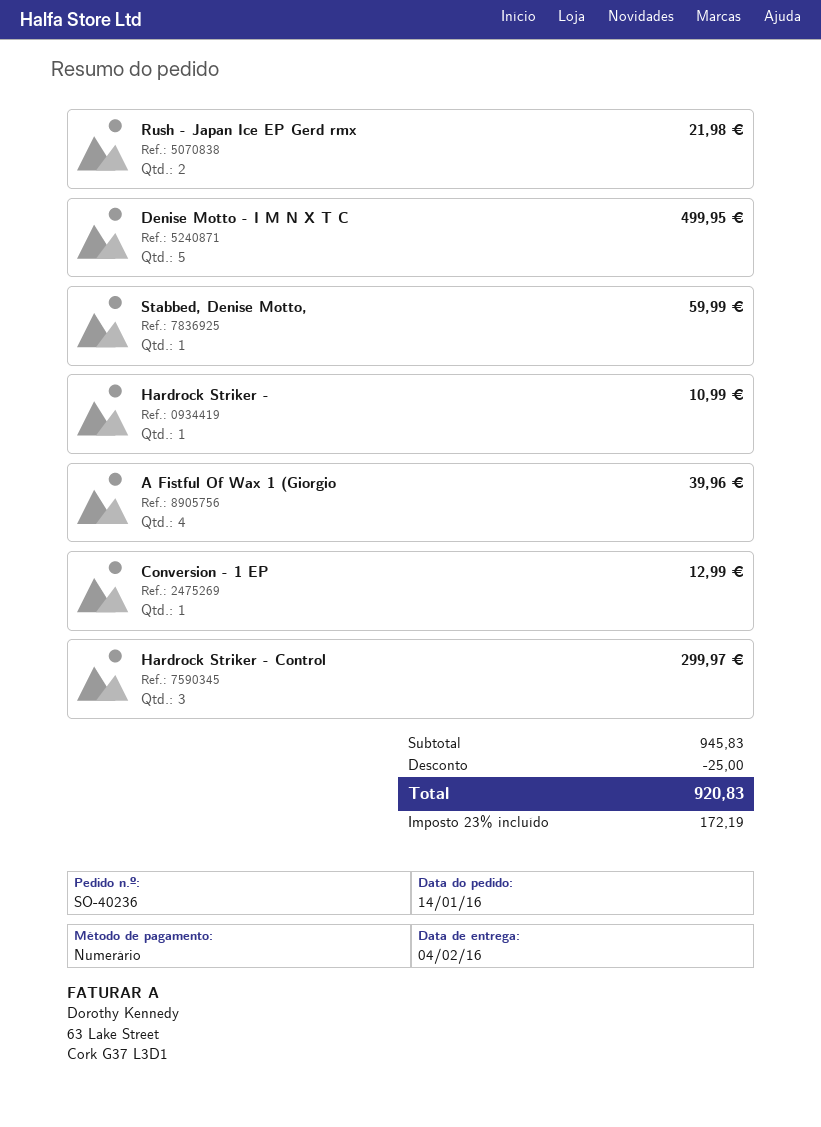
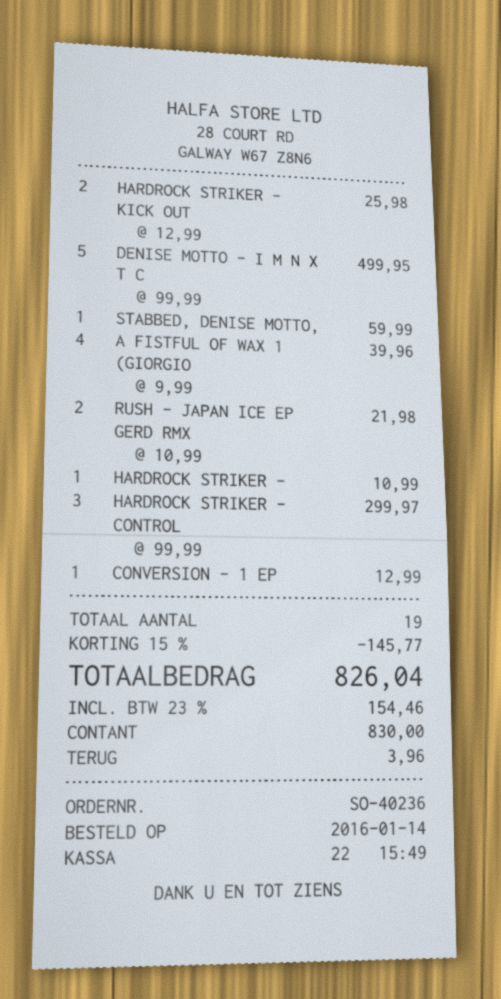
HARDROCK STRIKER - KICK OUT: none -> 2 for 25.98
discount: 25.00 -> 145.77
tax: 23% = 172.19 -> 23% = 154.46
total: 920.83 -> 826.04

